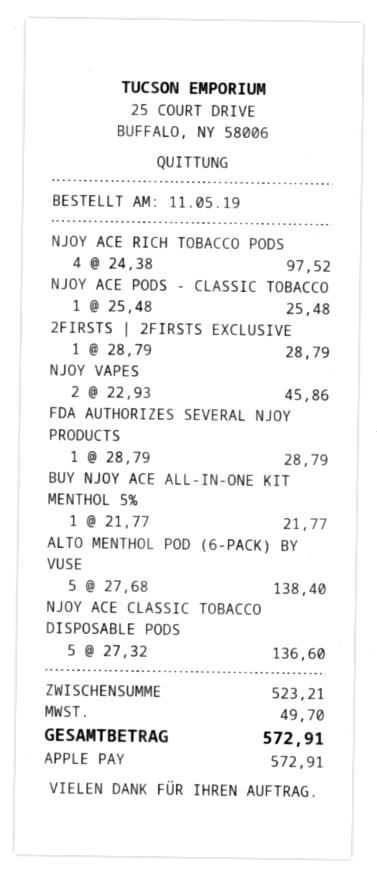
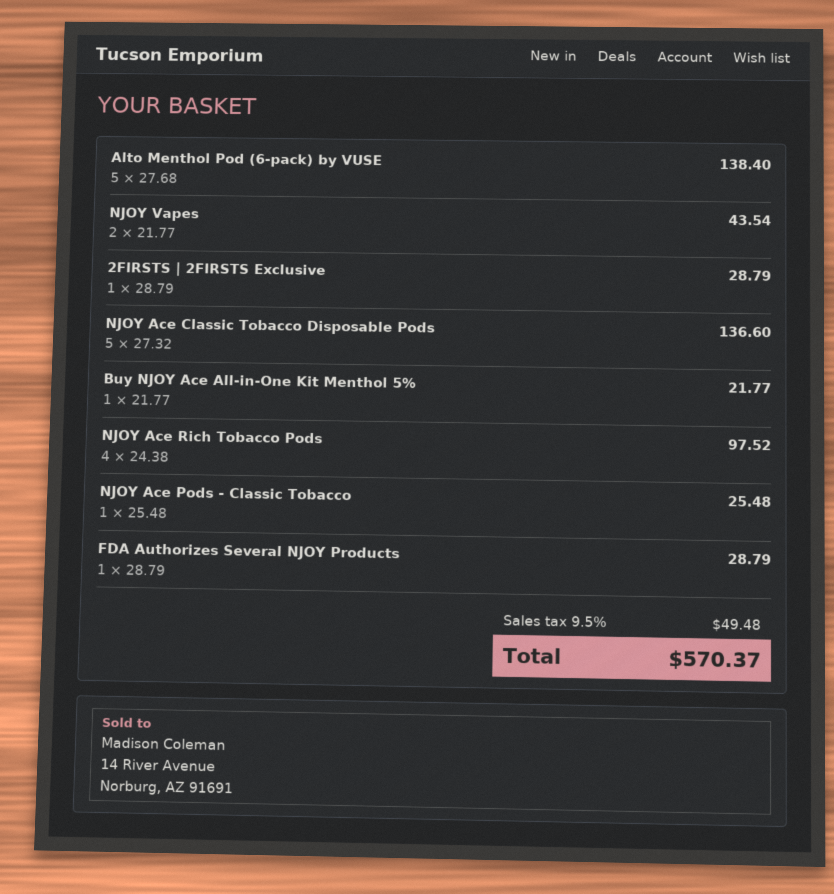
NJOY VAPES: 2 x 22.93 = 45.86 -> 2 x 21.77 = 43.54
tax: 49.70 -> 49.48
total: 572.91 -> 570.37

